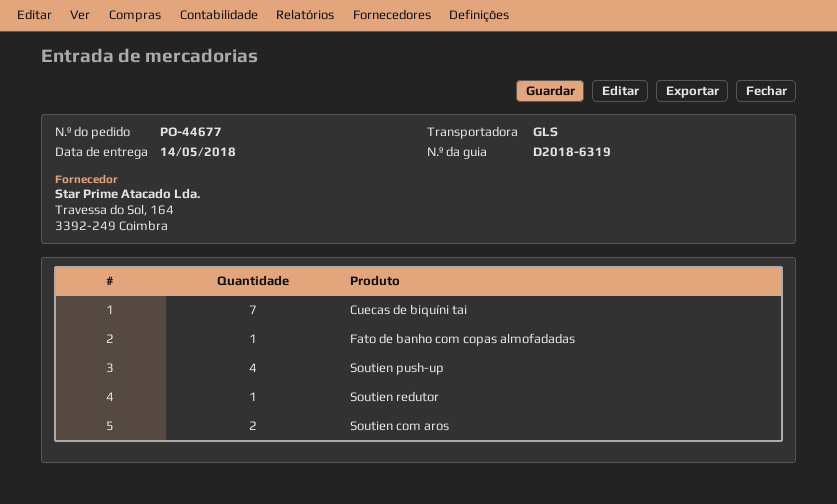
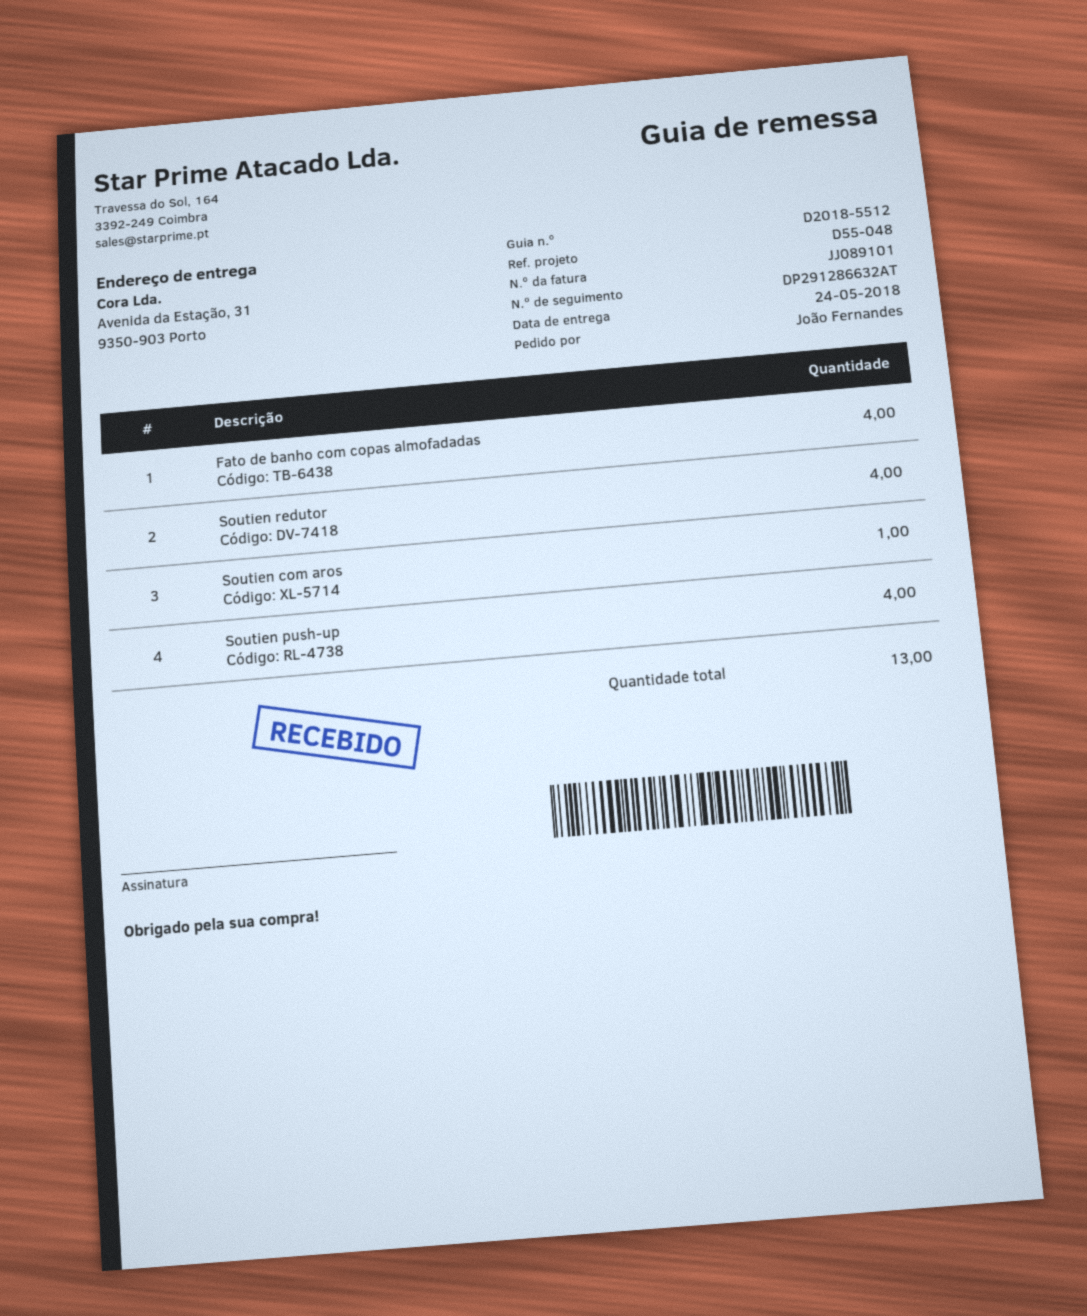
delivery note number: D2018-6319 -> D2018-5512
delivery date: 2018-05-14 -> 2018-05-24
Cuecas de biquíni tai: 7 -> none
Fato de banho com copas almofadadas: 1 -> 4
Soutien redutor: 1 -> 4
Soutien com aros: 2 -> 1

